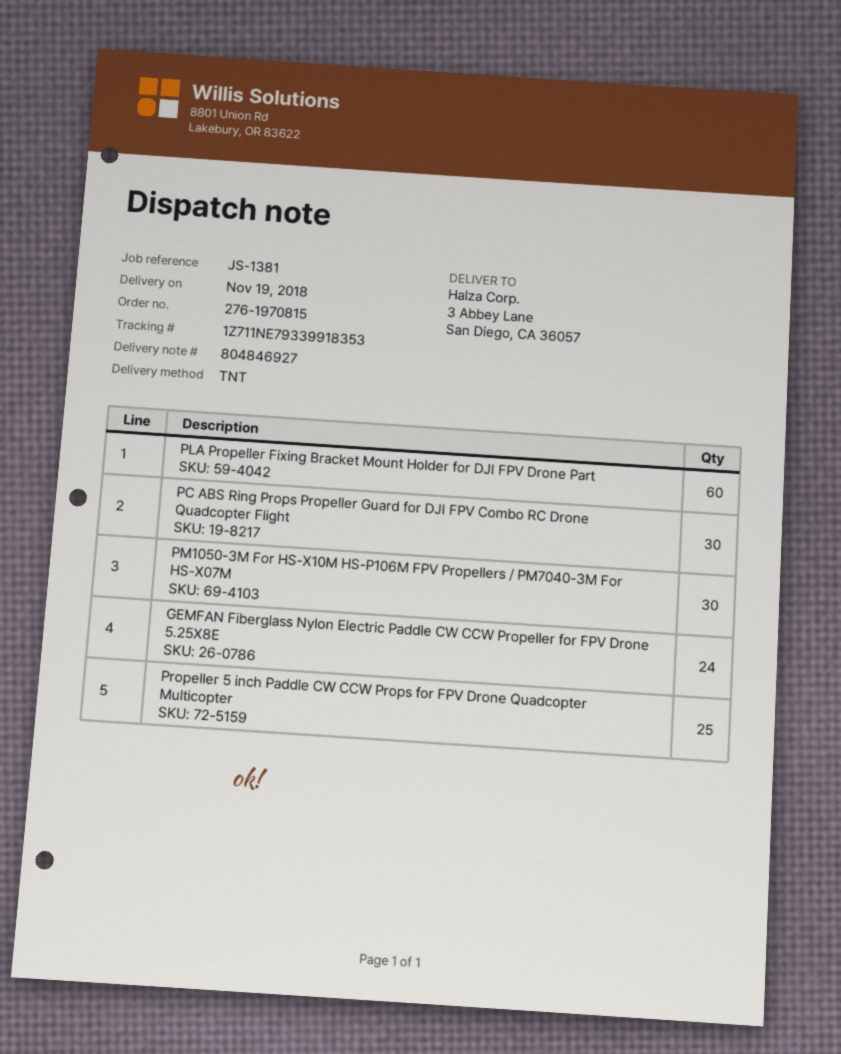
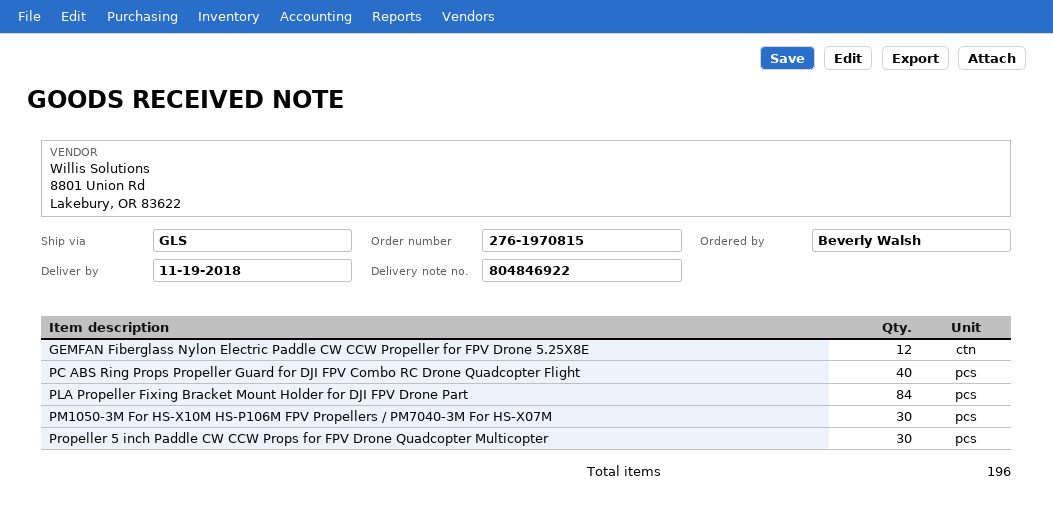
delivery note number: 804846927 -> 804846922
shipping method: TNT -> GLS
PLA Propeller Fixing Bracket Mount Holder for DJI FPV Drone Part: 60 -> 84
PC ABS Ring Props Propeller Guard for DJI FPV Combo RC Drone Quadcopter Flight: 30 -> 40
GEMFAN Fiberglass Nylon Electric Paddle CW CCW Propeller for FPV Drone 5.25X8E: 24 -> 12
Propeller 5 inch Paddle CW CCW Props for FPV Drone Quadcopter Multicopter: 25 -> 30

